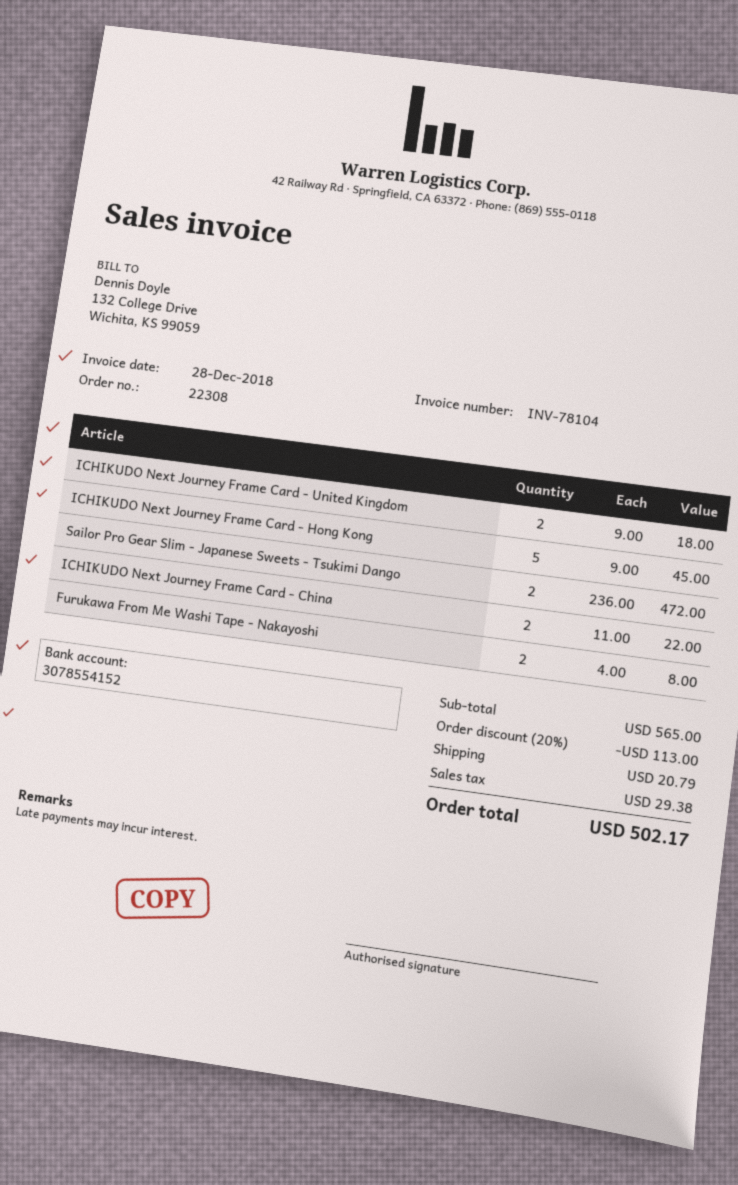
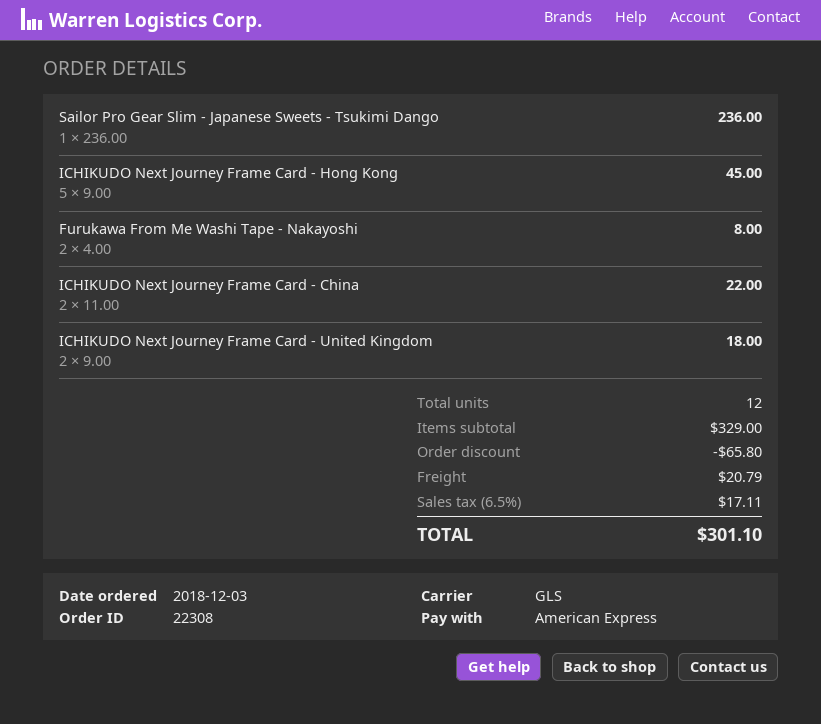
Sailor Pro Gear Slim - Japanese Sweets - Tsukimi Dango: 2 x 236.00 = 472.00 -> 1 x 236.00 = 236.00
subtotal: 565.00 -> 329.00
discount: 113.00 -> 65.80
tax: 29.38 -> 17.11
total: 502.17 -> 301.10

